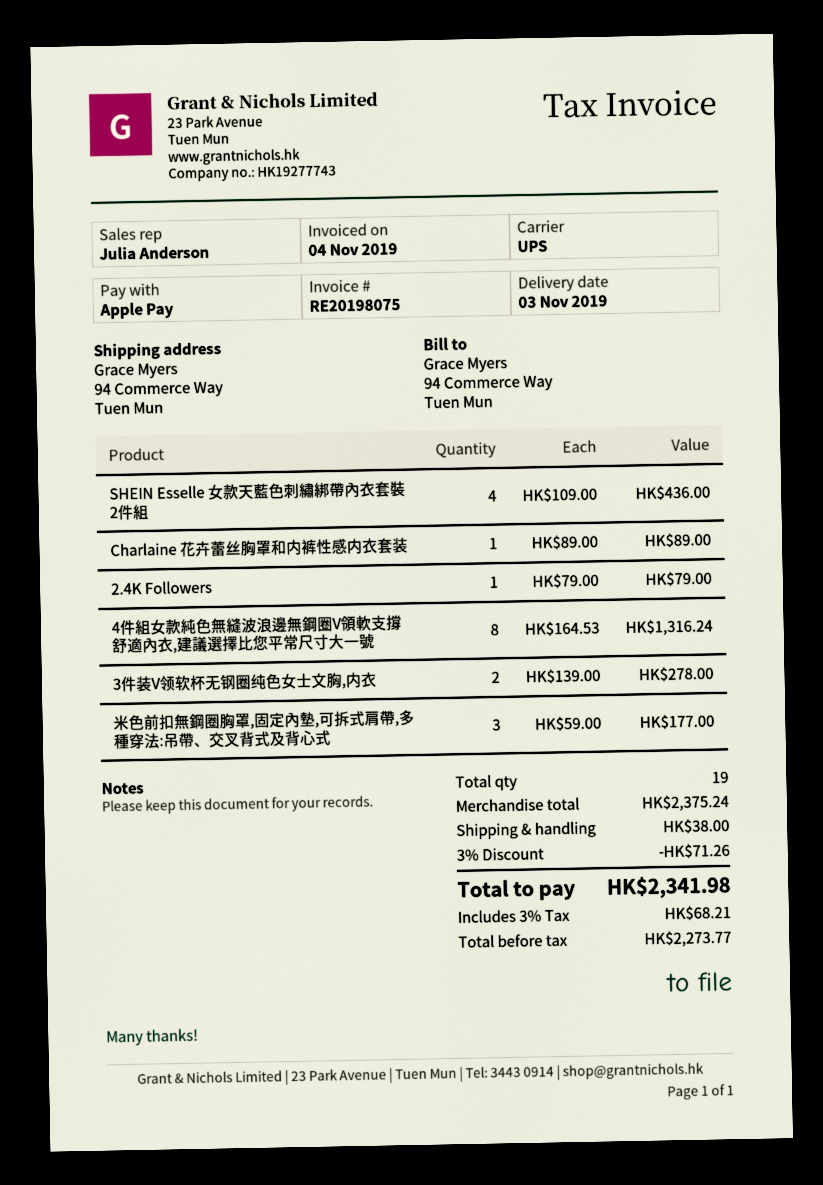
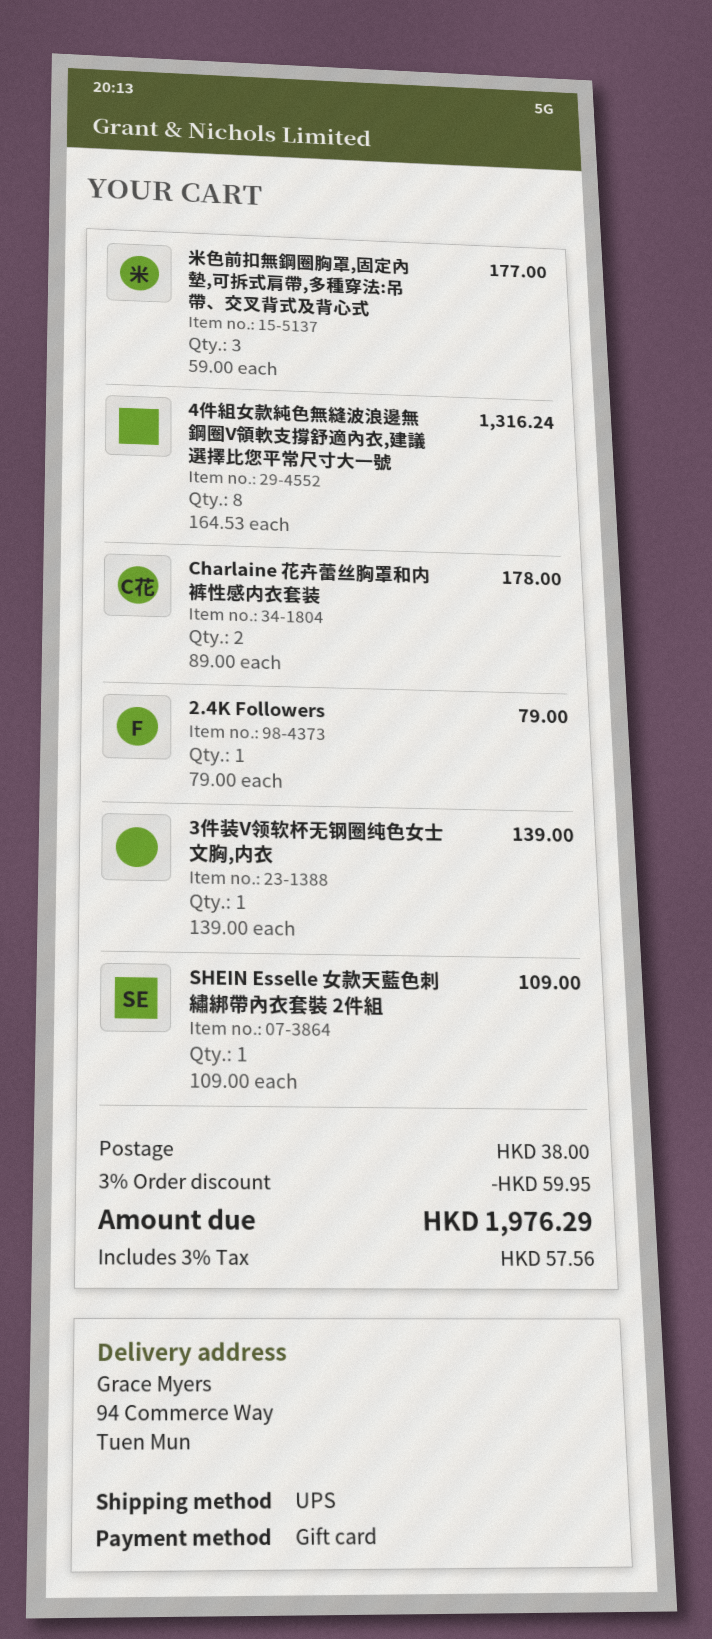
payment method: Apple Pay -> gift card
SHEIN Esselle 女款天藍色刺繡綁帶內衣套裝 2件組: 4 x 109.00 = 436.00 -> 1 x 109.00 = 109.00
Charlaine 花卉蕾丝胸罩和内裤性感内衣套装: 1 x 89.00 = 89.00 -> 2 x 89.00 = 178.00
3件装V领软杯无钢圈纯色女士文胸,内衣: 2 x 139.00 = 278.00 -> 1 x 139.00 = 139.00
discount: 3% = 71.26 -> 3% = 59.95
tax: 3% = 68.21 -> 3% = 57.56
total: 2341.98 -> 1976.29

